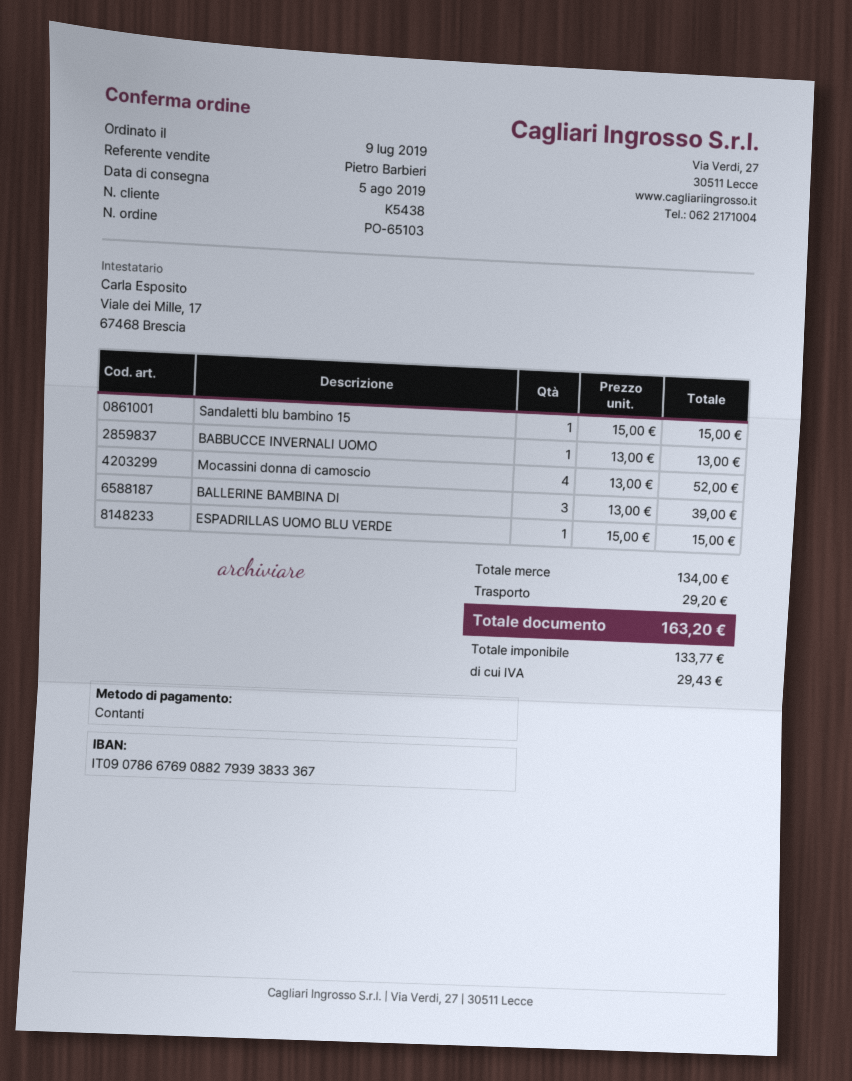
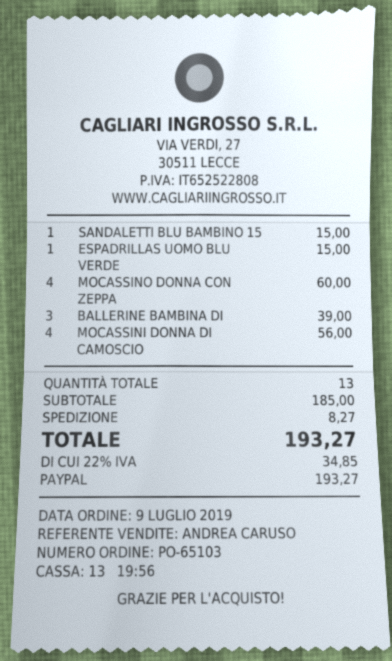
sales rep: Pietro Barbieri -> ANDREA CARUSO
payment method: cash -> PayPal
BABBUCCE INVERNALI UOMO: 1 for 13.00 -> none
Mocassini donna di camoscio: 4 for 52.00 -> 4 for 56.00
MOCASSINO DONNA CON ZEPPA: none -> 4 for 60.00
subtotal: 134.00 -> 185.00
shipping: 29.20 -> 8.27
tax: 29.43 -> 34.85
total: 163.20 -> 193.27

